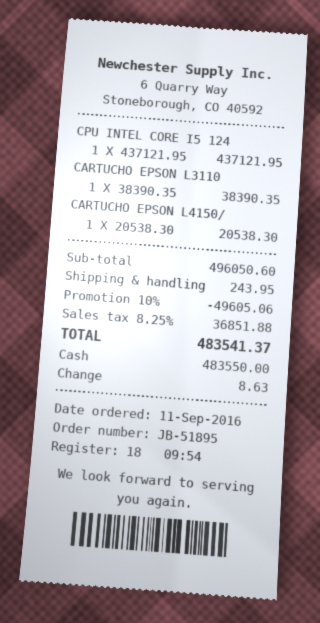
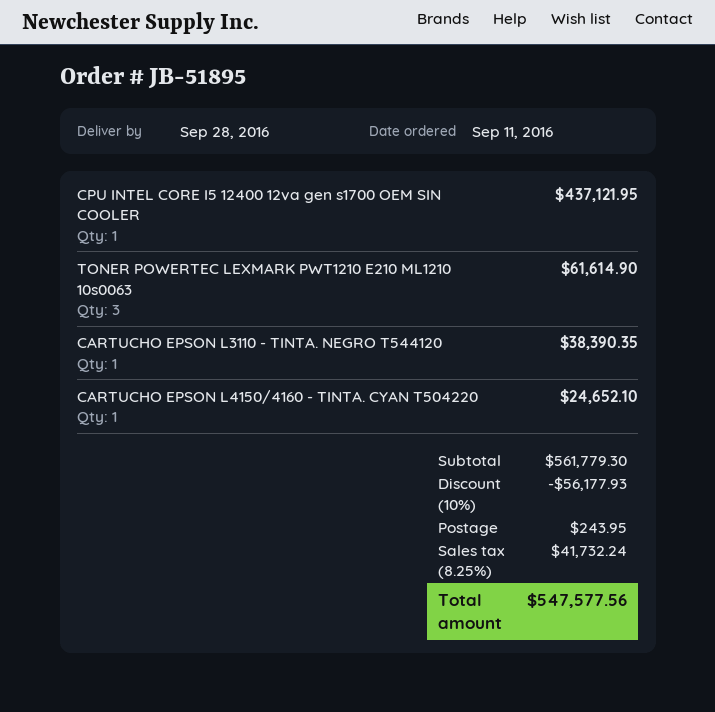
CARTUCHO EPSON L4150/: 1 for 20538.30 -> 1 for 24652.10
TONER POWERTEC LEXMARK PWT1210 E210 ML1210 10s0063: none -> 3 for 61614.90
subtotal: 496050.60 -> 561779.30
discount: 10% = 49605.06 -> 10% = 56177.93
tax: 8.25% = 36851.88 -> 8.25% = 41732.24
total: 483541.37 -> 547577.56

